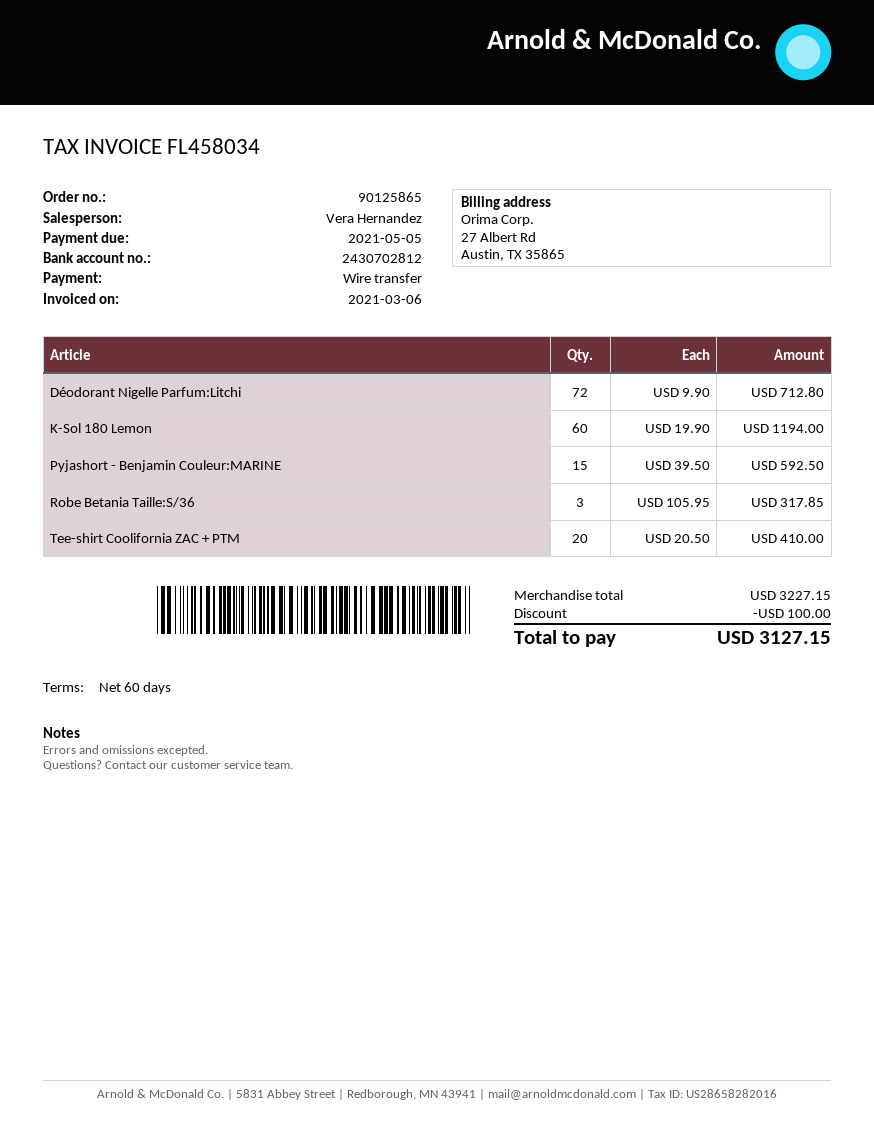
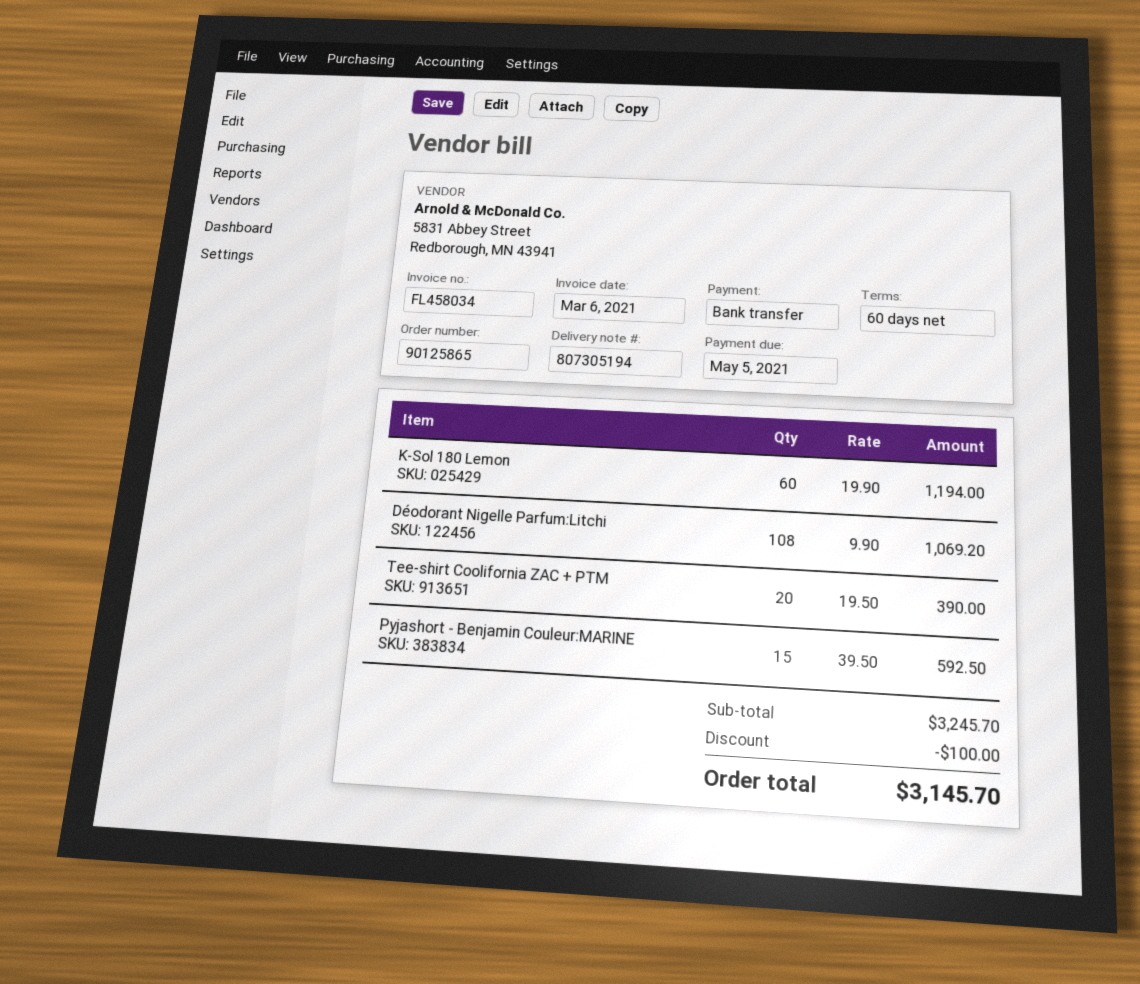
Déodorant Nigelle Parfum:Litchi: 72 x 9.90 = 712.80 -> 108 x 9.90 = 1069.20
Robe Betania Taille:S/36: 3 x 105.95 = 317.85 -> none
Tee-shirt Coolifornia ZAC + PTM: 20 x 20.50 = 410.00 -> 20 x 19.50 = 390.00
subtotal: 3227.15 -> 3245.70
total: 3127.15 -> 3145.70

